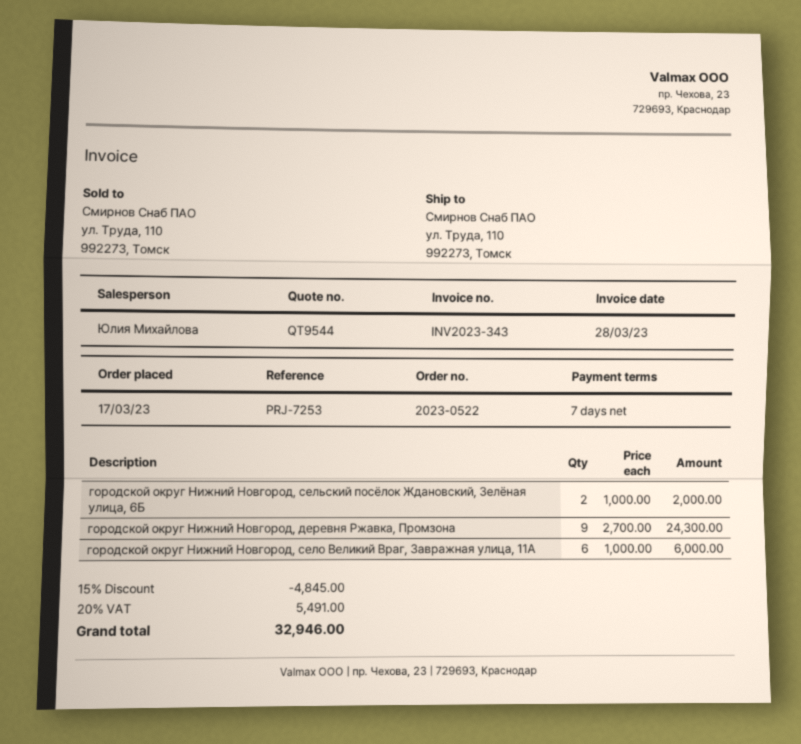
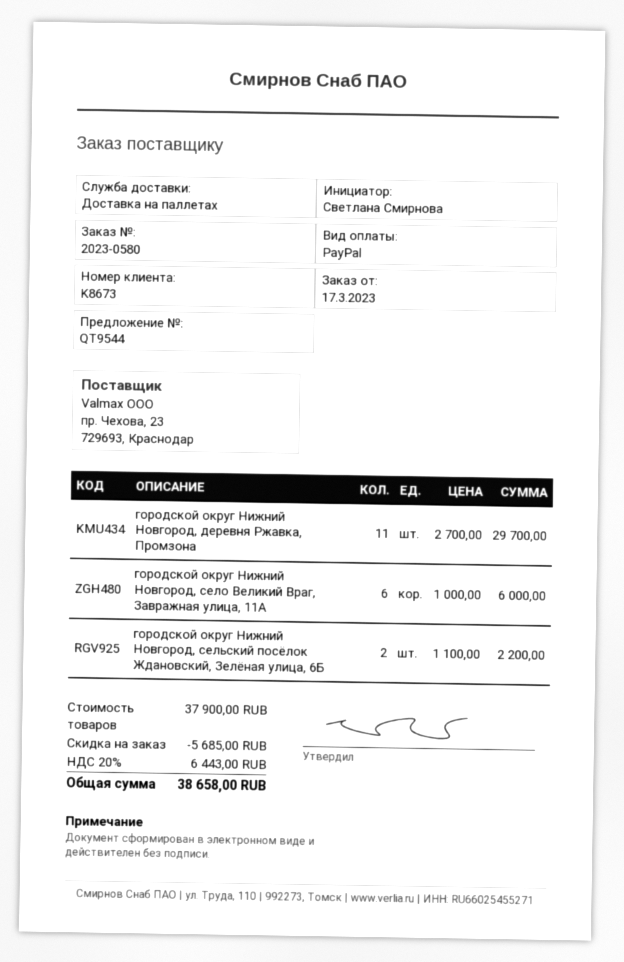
order number: 2023-0522 -> 2023-0580
городской округ Нижний Новгород, сельский посёлок Ждановский, Зелёная улица, 6Б: 2 x 1000.00 = 2000.00 -> 2 x 1100.00 = 2200.00
городской округ Нижний Новгород, деревня Ржавка, Промзона: 9 x 2700.00 = 24300.00 -> 11 x 2700.00 = 29700.00
discount: 4845.00 -> 5685.00
tax: 20% = 5491.00 -> 20% = 6443.00
total: 32946.00 -> 38658.00

